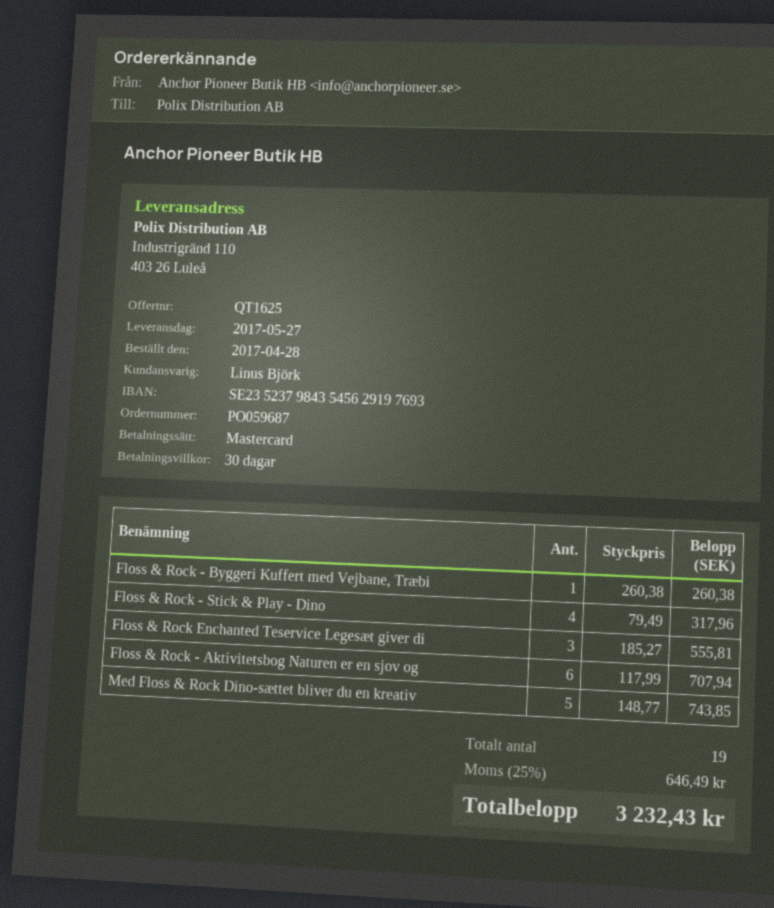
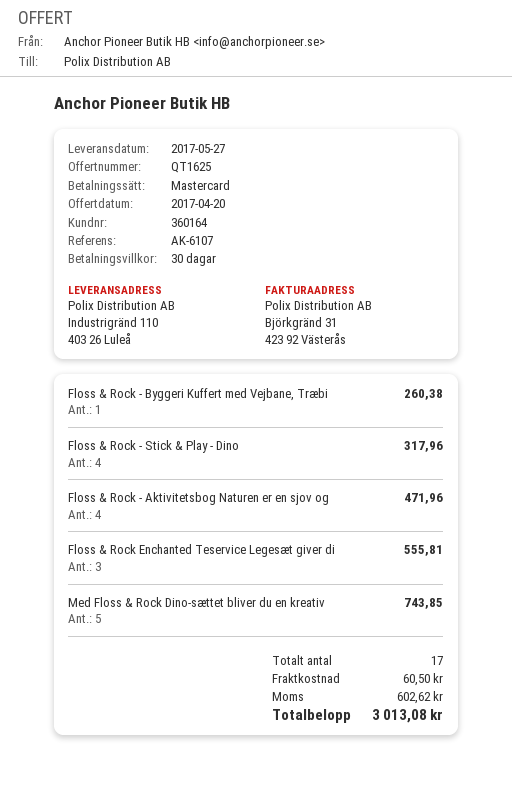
Floss & Rock - Aktivitetsbog Naturen er en sjov og: 6 for 707.94 -> 4 for 471.96
total quantity: 19 -> 17
shipping: none -> 60.50
tax: 646.49 -> 602.62
total: 3232.43 -> 3013.08

